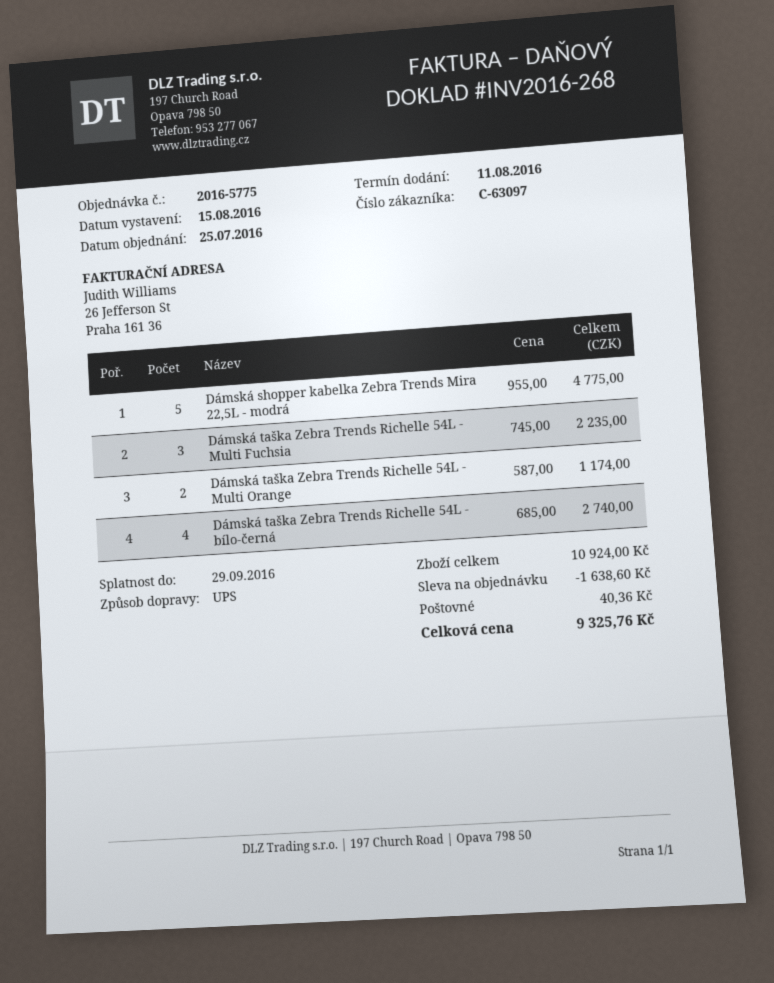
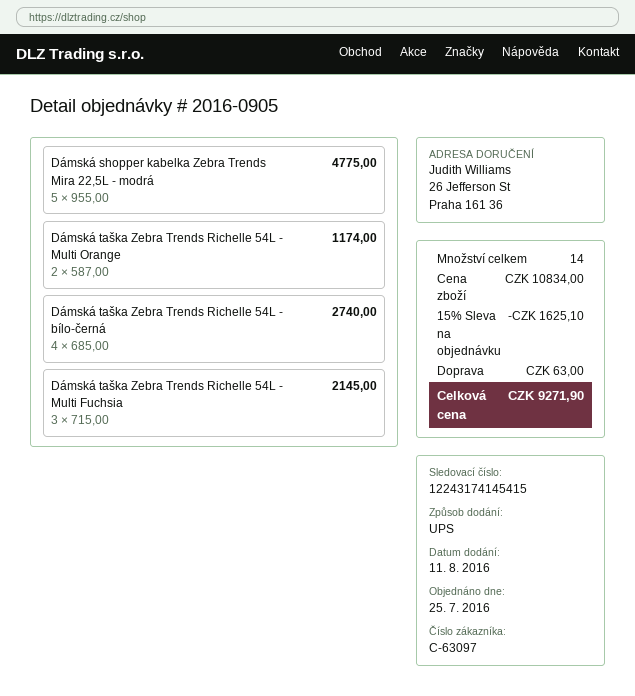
order number: 2016-5775 -> 2016-0905
Dámská taška Zebra Trends Richelle 54L - Multi Fuchsia: 3 x 745.00 = 2235.00 -> 3 x 715.00 = 2145.00
subtotal: 10924.00 -> 10834.00
discount: 1638.60 -> 1625.10
shipping: 40.36 -> 63.00
total: 9325.76 -> 9271.90

